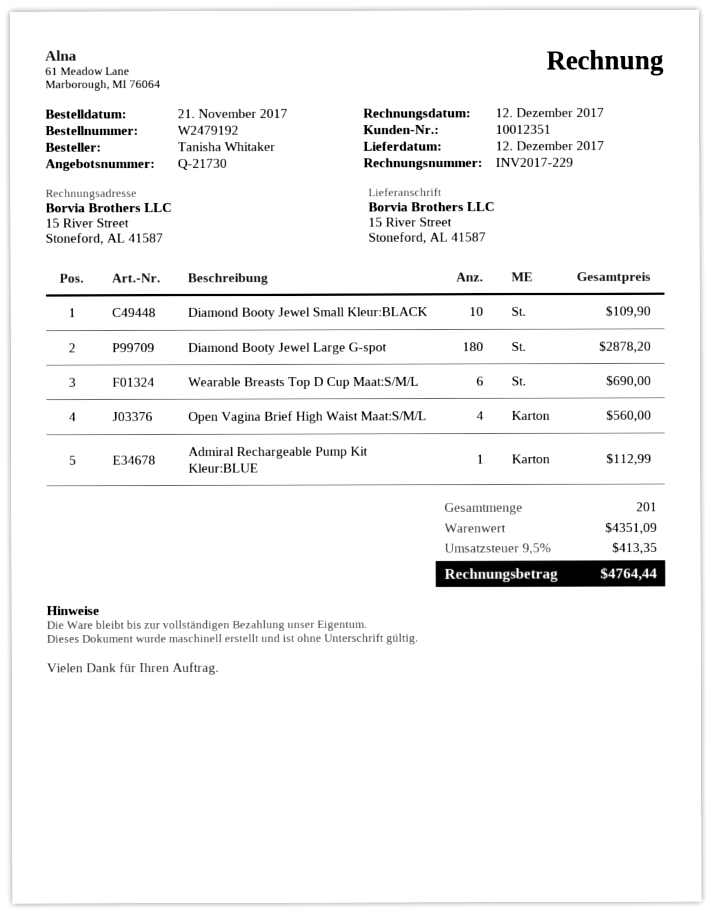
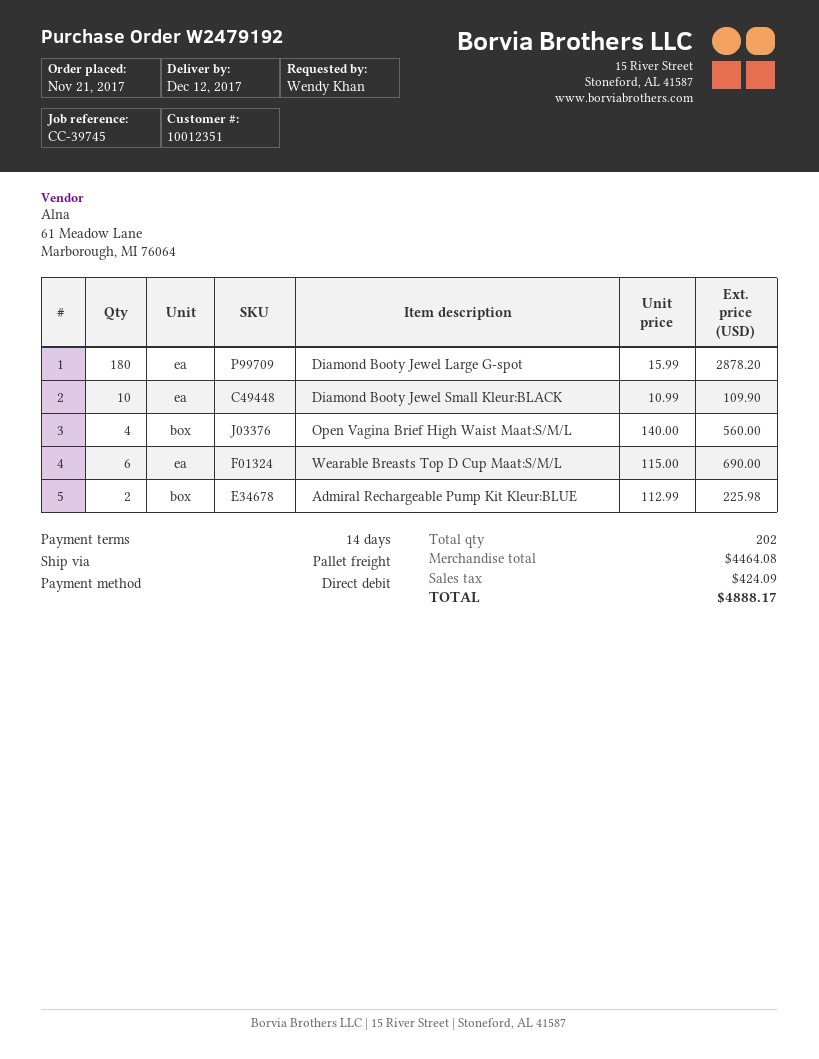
ordered by: Tanisha Whitaker -> Wendy Khan
Admiral Rechargeable Pump Kit Kleur:BLUE: 1 for 112.99 -> 2 for 225.98
total quantity: 201 -> 202
subtotal: 4351.09 -> 4464.08
tax: 413.35 -> 424.09
total: 4764.44 -> 4888.17

